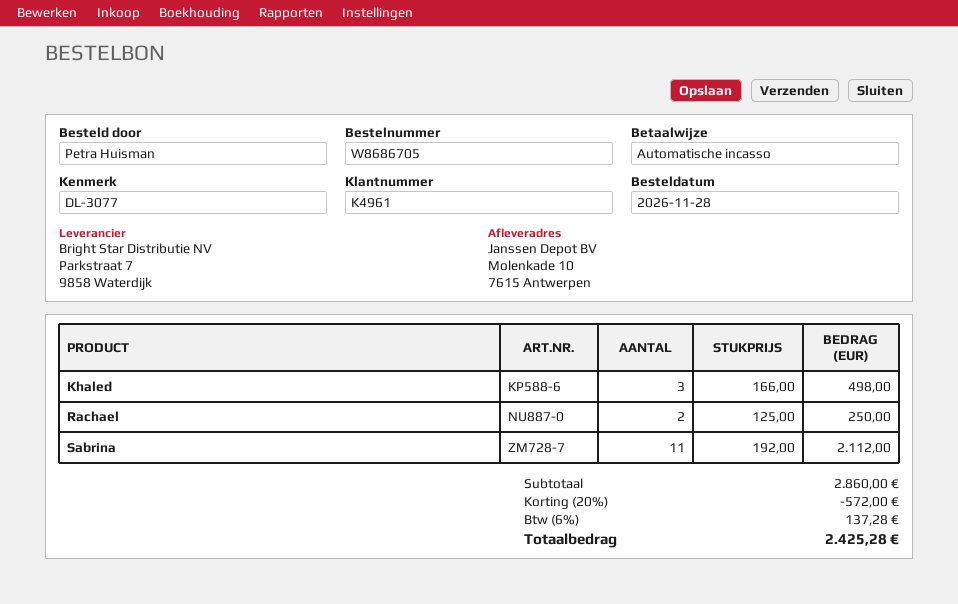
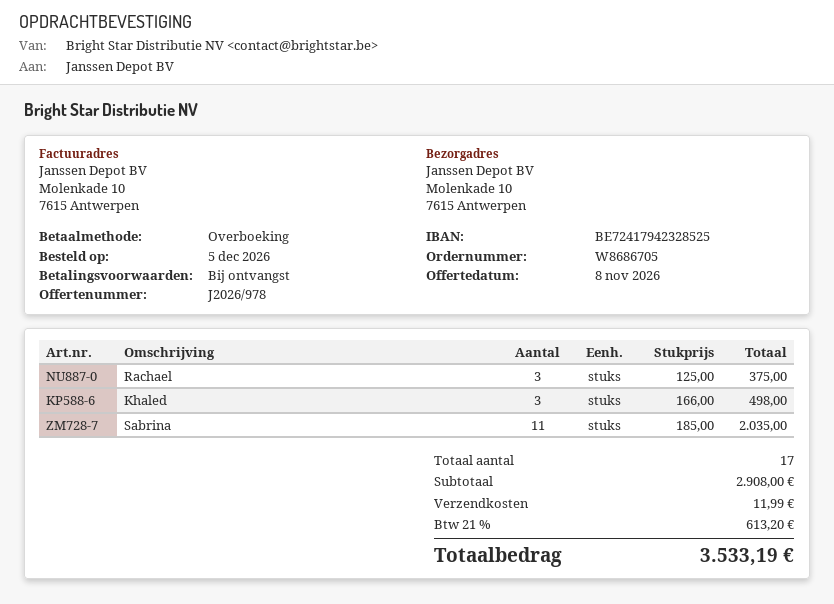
order date: 2026-11-28 -> 2026-12-05
payment method: direct debit -> bank transfer
Rachael: 2 x 125.00 = 250.00 -> 3 x 125.00 = 375.00
Sabrina: 11 x 192.00 = 2112.00 -> 11 x 185.00 = 2035.00
subtotal: 2860.00 -> 2908.00
discount: 20% = 572.00 -> none
shipping: none -> 11.99
tax: 6% = 137.28 -> 21% = 613.20
total: 2425.28 -> 3533.19

